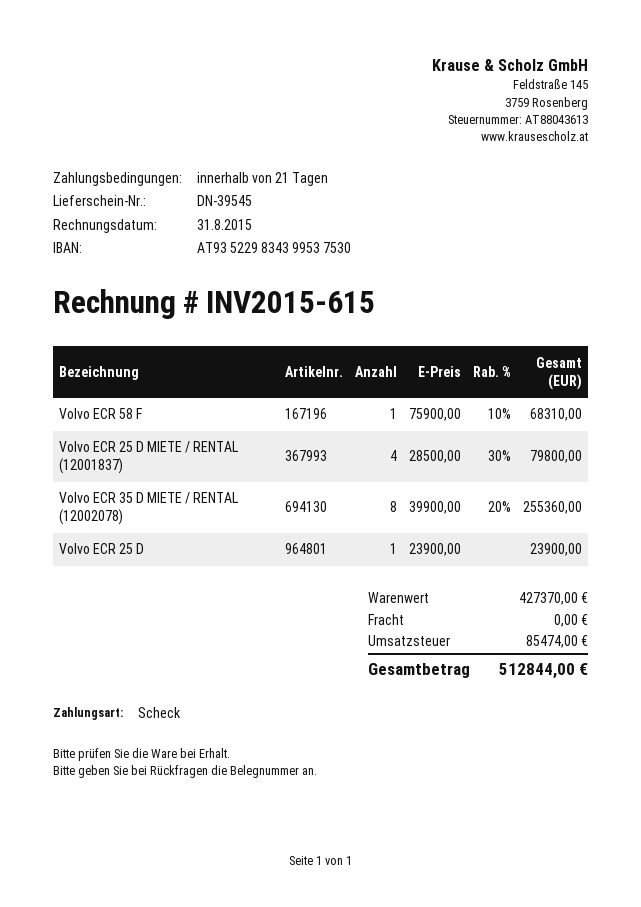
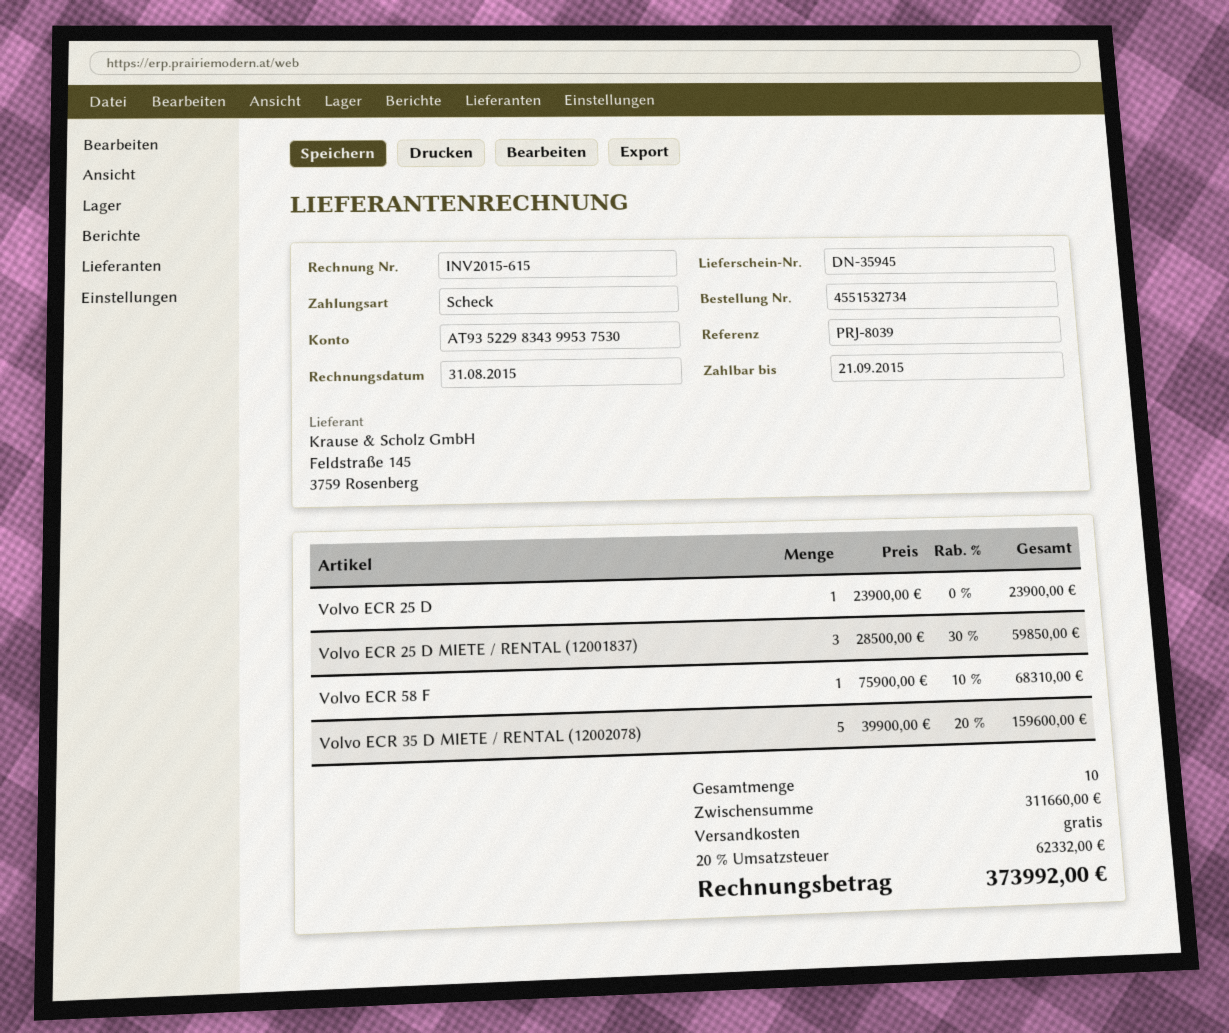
delivery note number: DN-39545 -> DN-35945
Volvo ECR 25 D MIETE / RENTAL (12001837): 4 x 28500.00 - 30% = 79800.00 -> 3 x 28500.00 - 30% = 59850.00
Volvo ECR 35 D MIETE / RENTAL (12002078): 8 x 39900.00 - 20% = 255360.00 -> 5 x 39900.00 - 20% = 159600.00
subtotal: 427370.00 -> 311660.00
tax: 85474.00 -> 62332.00
total: 512844.00 -> 373992.00

